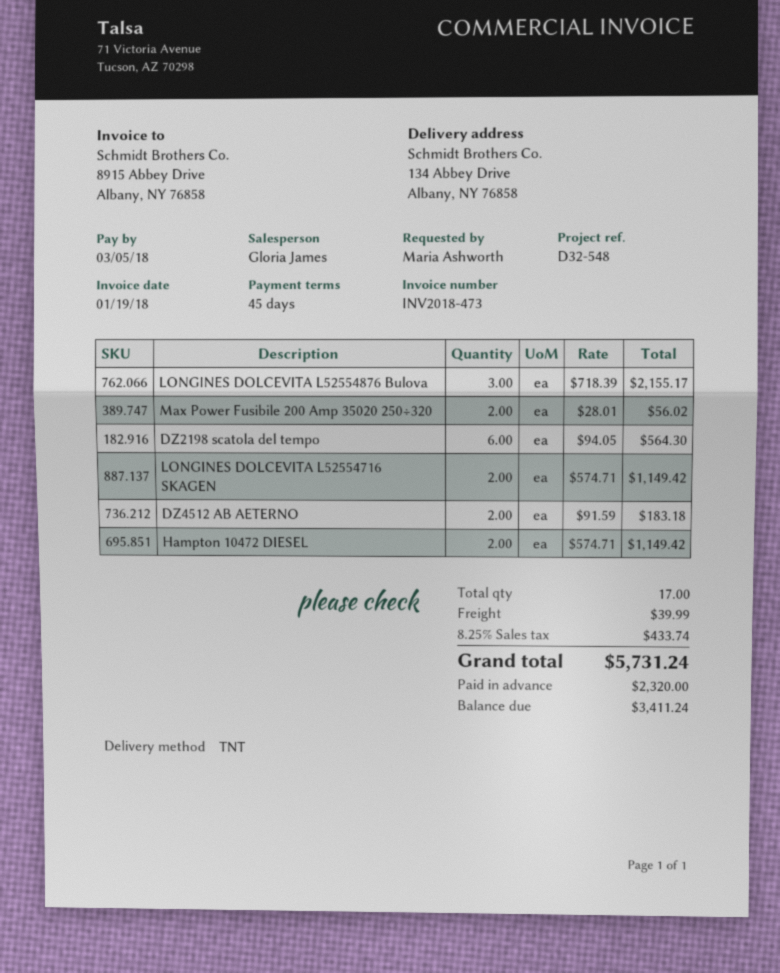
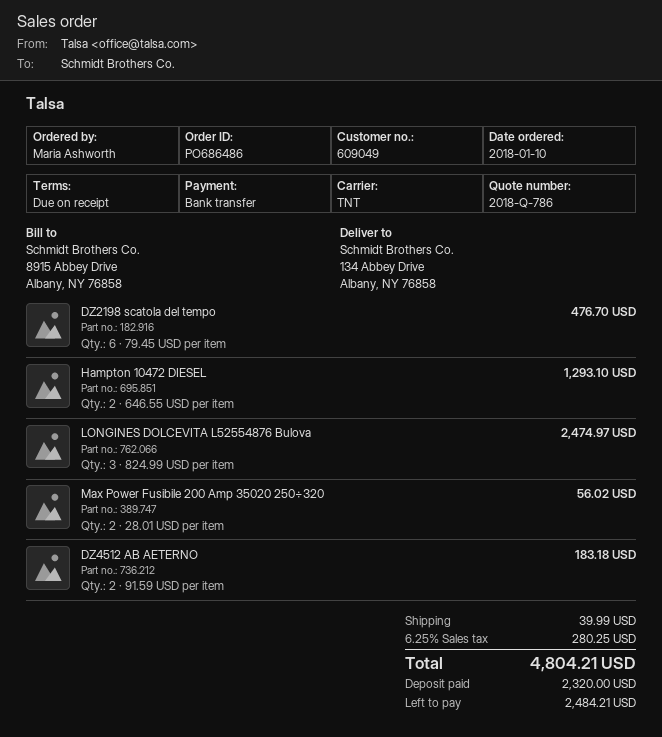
payment terms: 45 days -> on receipt
LONGINES DOLCEVITA L52554876 Bulova: 3 x 718.39 = 2155.17 -> 3 x 824.99 = 2474.97
DZ2198 scatola del tempo: 6 x 94.05 = 564.30 -> 6 x 79.45 = 476.70
LONGINES DOLCEVITA L52554716 SKAGEN: 2 x 574.71 = 1149.42 -> none
Hampton 10472 DIESEL: 2 x 574.71 = 1149.42 -> 2 x 646.55 = 1293.10
tax: 8.25% = 433.74 -> 6.25% = 280.25
total: 5731.24 -> 4804.21
balance: 3411.24 -> 2484.21

